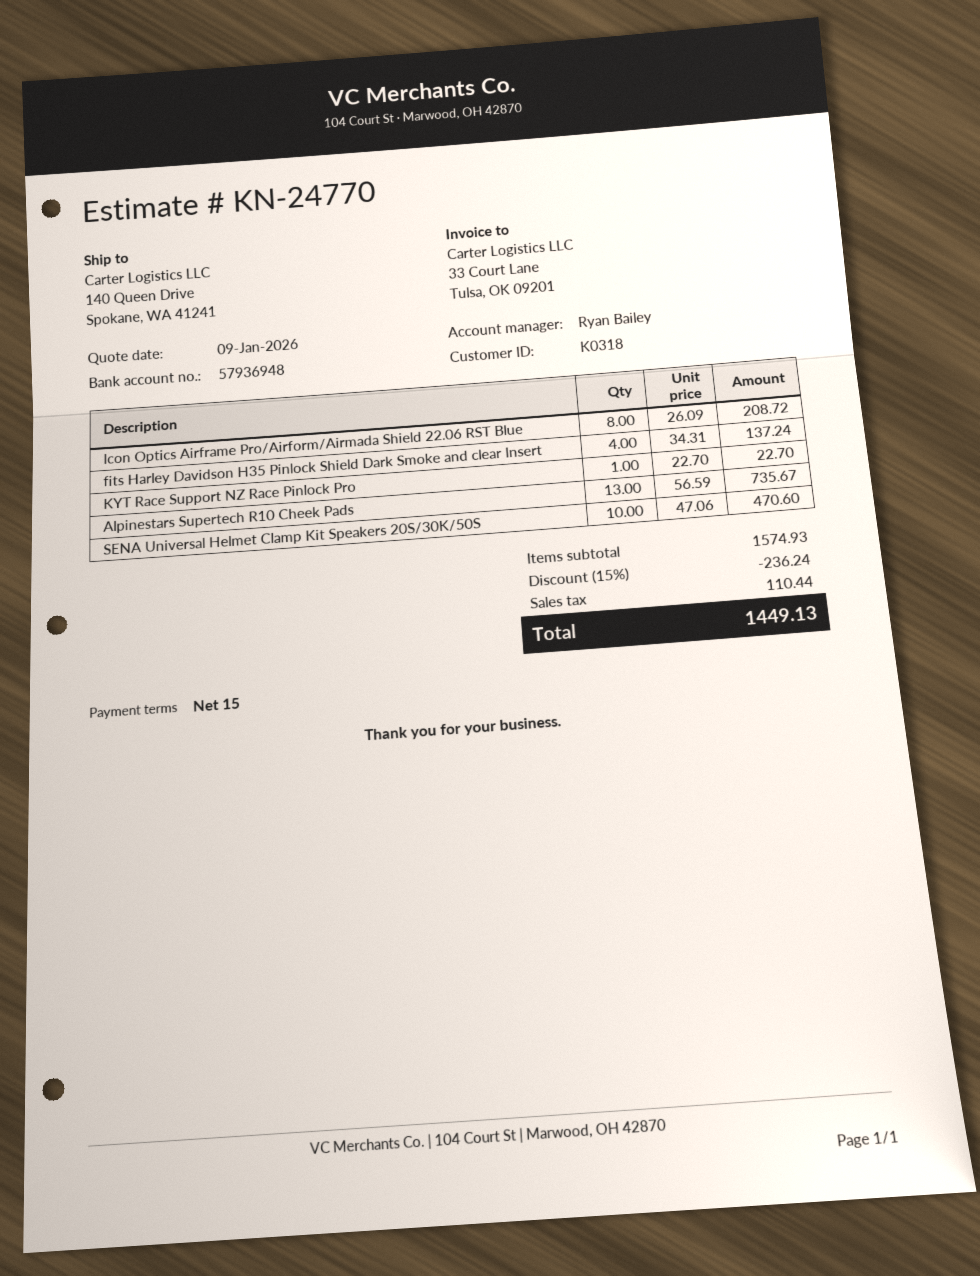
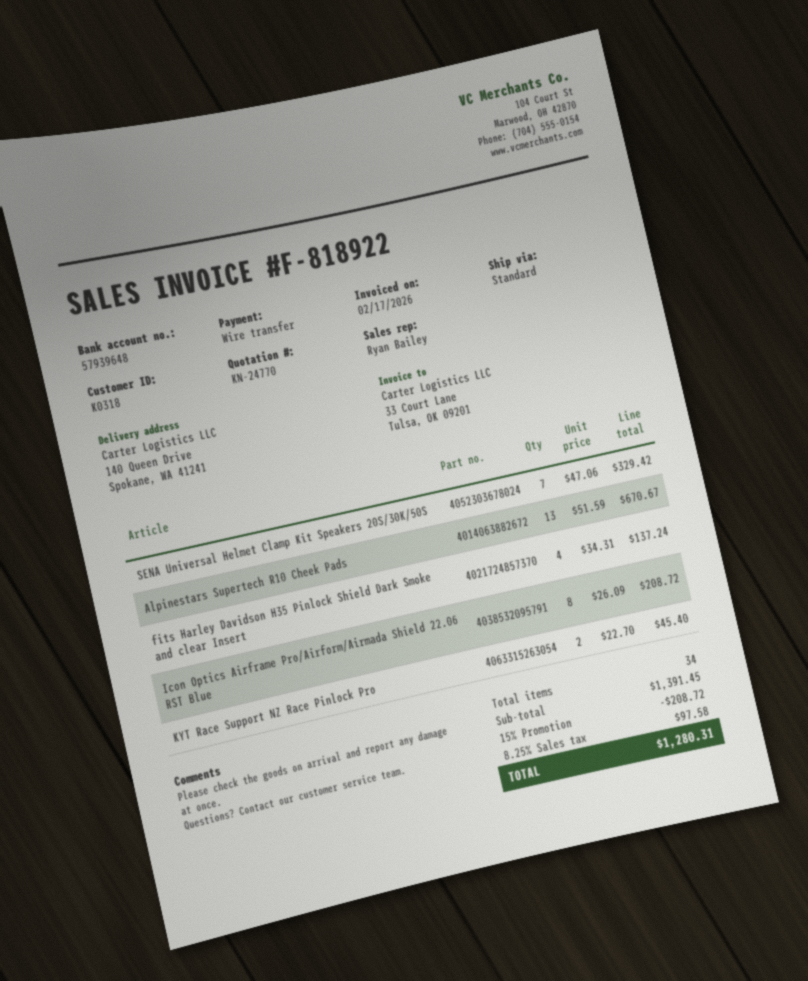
bank account: 57936948 -> 57939648
KYT Race Support NZ Race Pinlock Pro: 1 x 22.70 = 22.70 -> 2 x 22.70 = 45.40
Alpinestars Supertech R10 Cheek Pads: 13 x 56.59 = 735.67 -> 13 x 51.59 = 670.67
SENA Universal Helmet Clamp Kit Speakers 20S/30K/50S: 10 x 47.06 = 470.60 -> 7 x 47.06 = 329.42
subtotal: 1574.93 -> 1391.45
discount: 15% = 236.24 -> 15% = 208.72
tax: 110.44 -> 97.58
total: 1449.13 -> 1280.31

